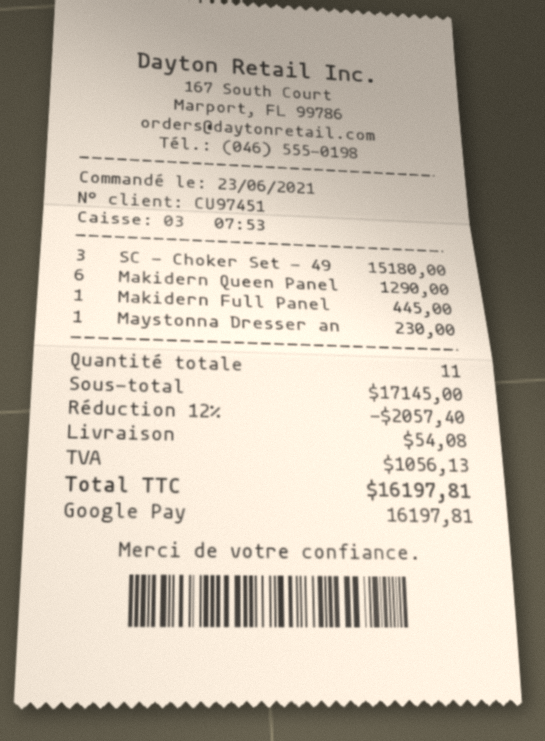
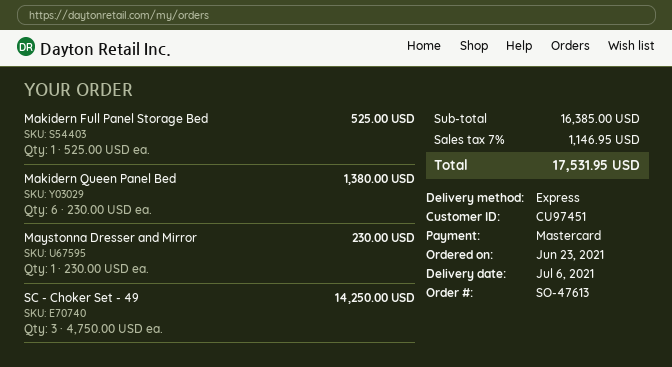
payment method: Google Pay -> Mastercard
SC - Choker Set - 49: 3 for 15180.00 -> 3 for 14250.00
Makidern Queen Panel: 6 for 1290.00 -> 6 for 1380.00
Makidern Full Panel: 1 for 445.00 -> 1 for 525.00
subtotal: 17145.00 -> 16385.00
discount: 12% = 2057.40 -> none
shipping: 54.08 -> none
tax: 1056.13 -> 1146.95
total: 16197.81 -> 17531.95

